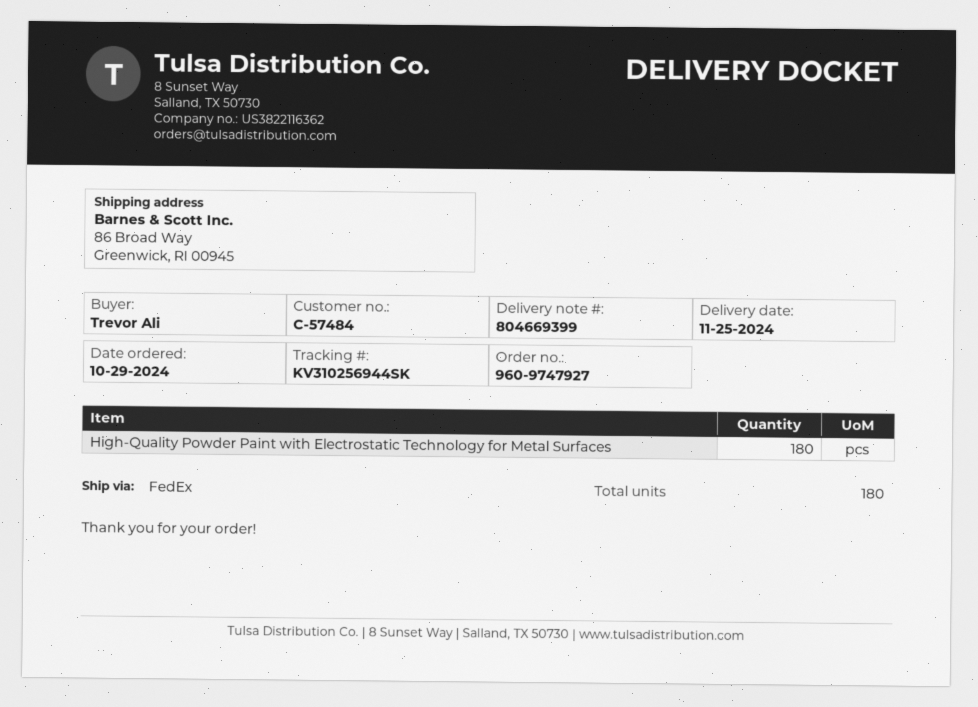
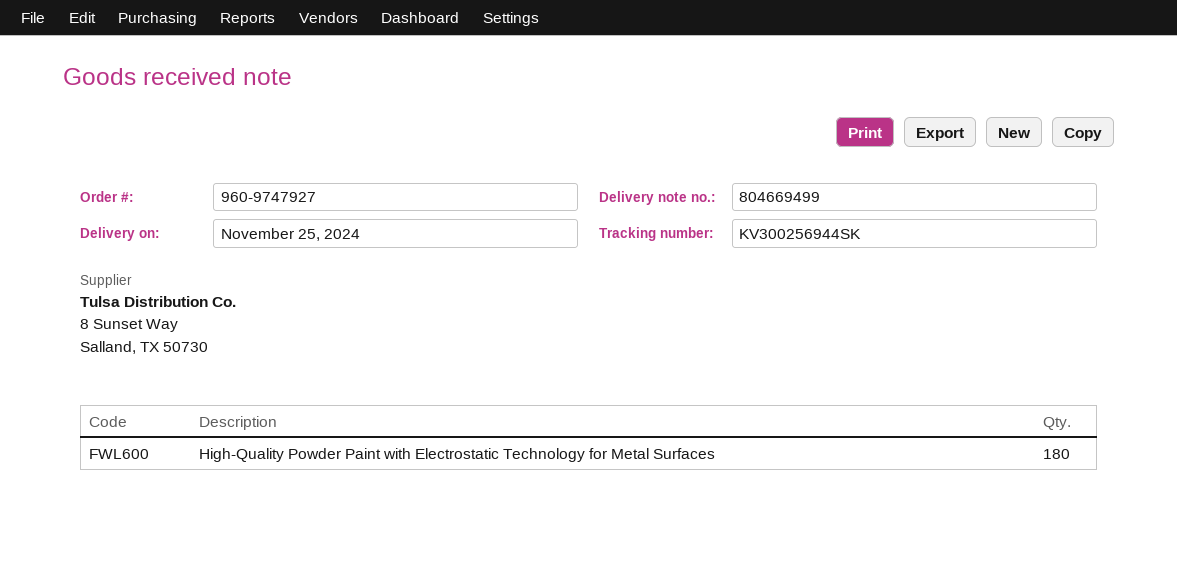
delivery note number: 804669399 -> 804669499
tracking number: KV310256944SK -> KV300256944SK

